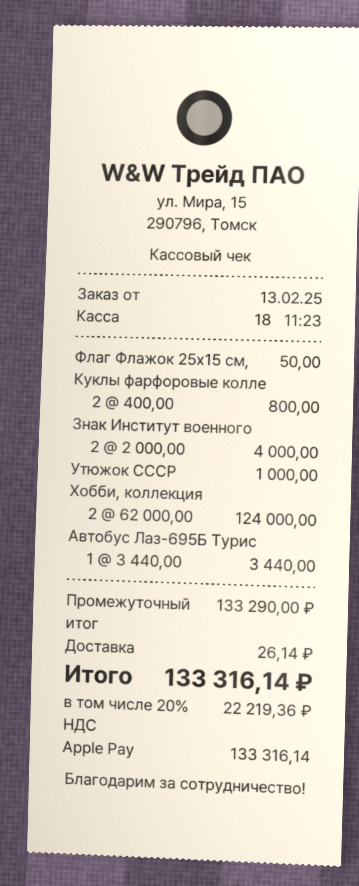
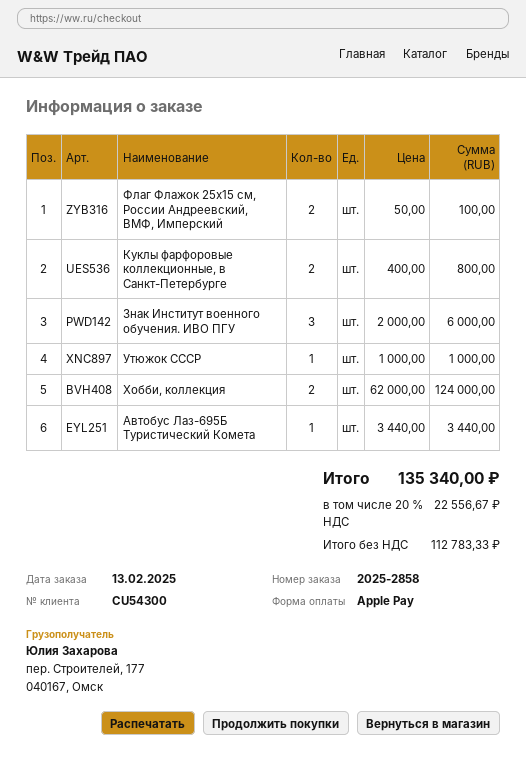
Флаг Флажок 25х15 см,: 1 x 50.00 = 50.00 -> 2 x 50.00 = 100.00
Знак Институт военного: 2 x 2000.00 = 4000.00 -> 3 x 2000.00 = 6000.00
shipping: 26.14 -> none
tax: 20% = 22219.36 -> 20% = 22556.67
total: 133316.14 -> 135340.00

